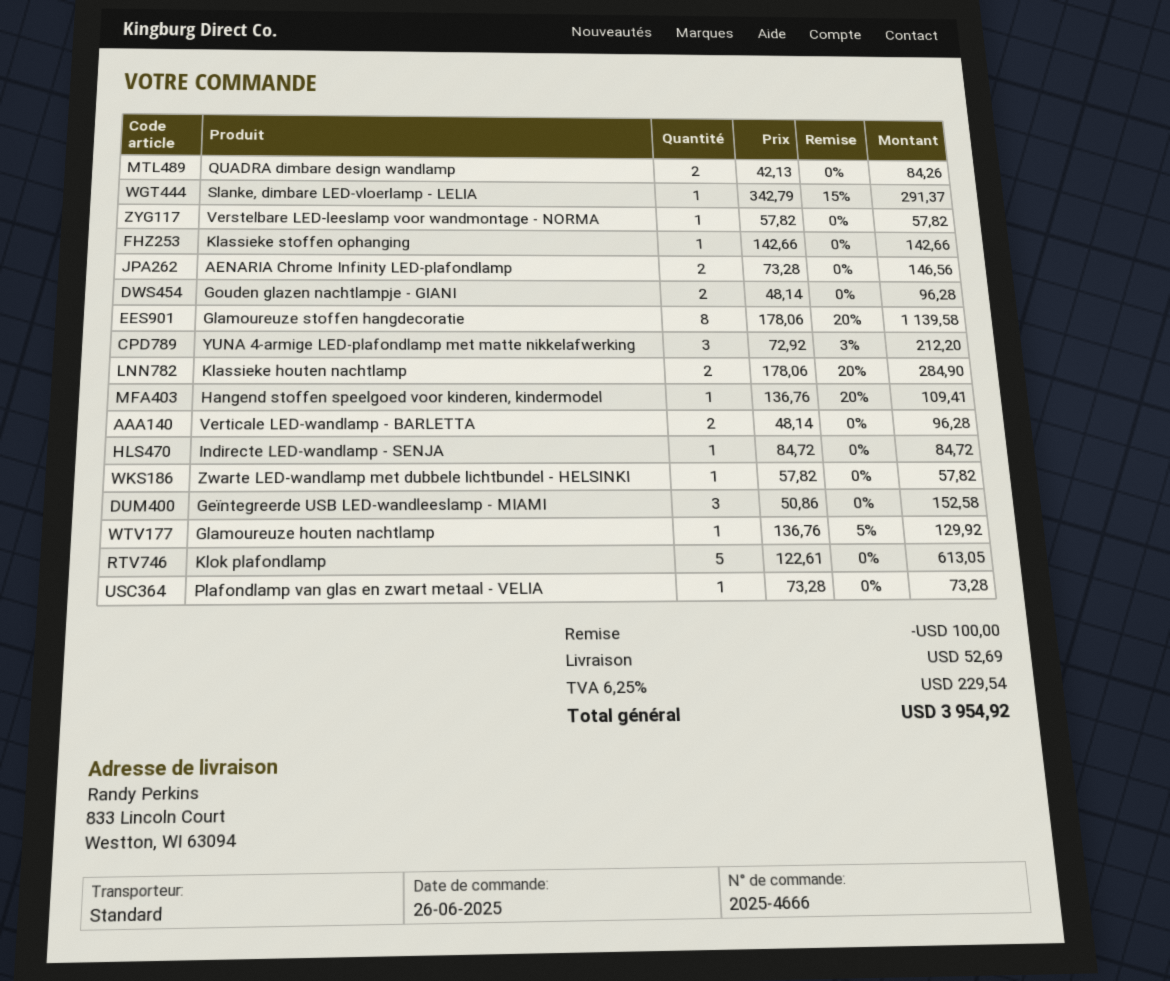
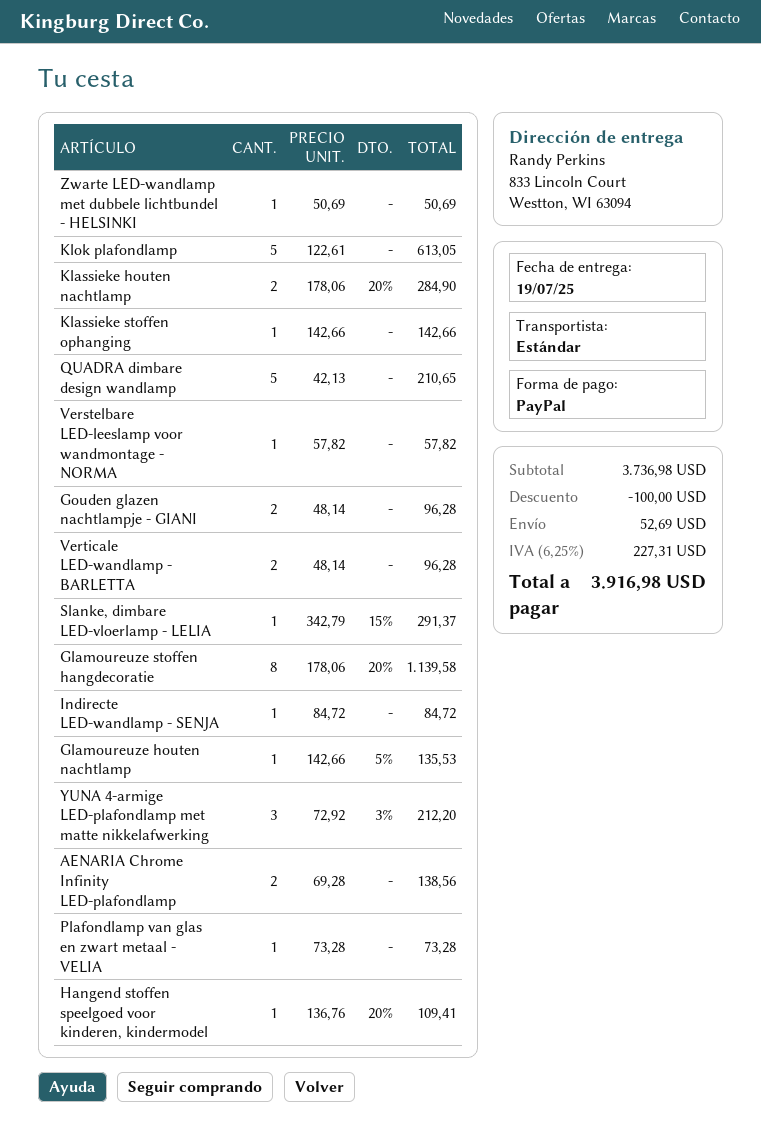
QUADRA dimbare design wandlamp: 2 x 42.13 = 84.26 -> 5 x 42.13 = 210.65
AENARIA Chrome Infinity LED-plafondlamp: 2 x 73.28 = 146.56 -> 2 x 69.28 = 138.56
Zwarte LED-wandlamp met dubbele lichtbundel - HELSINKI: 1 x 57.82 = 57.82 -> 1 x 50.69 = 50.69
Geïntegreerde USB LED-wandleeslamp - MIAMI: 3 x 50.86 = 152.58 -> none
Glamoureuze houten nachtlamp: 1 x 136.76 - 5% = 129.92 -> 1 x 142.66 - 5% = 135.53
tax: 6.25% = 229.54 -> 6.25% = 227.31
total: 3954.92 -> 3916.98

